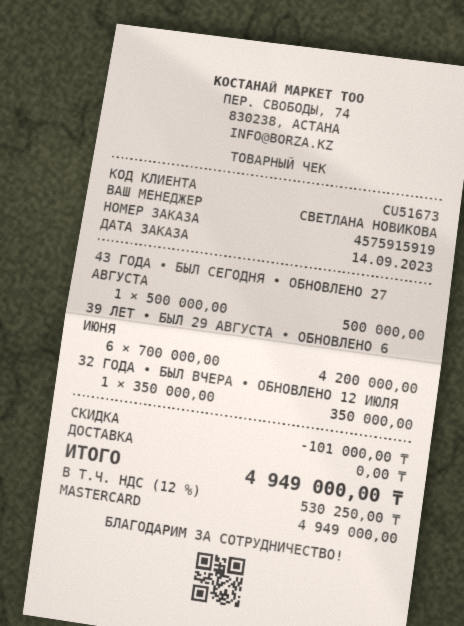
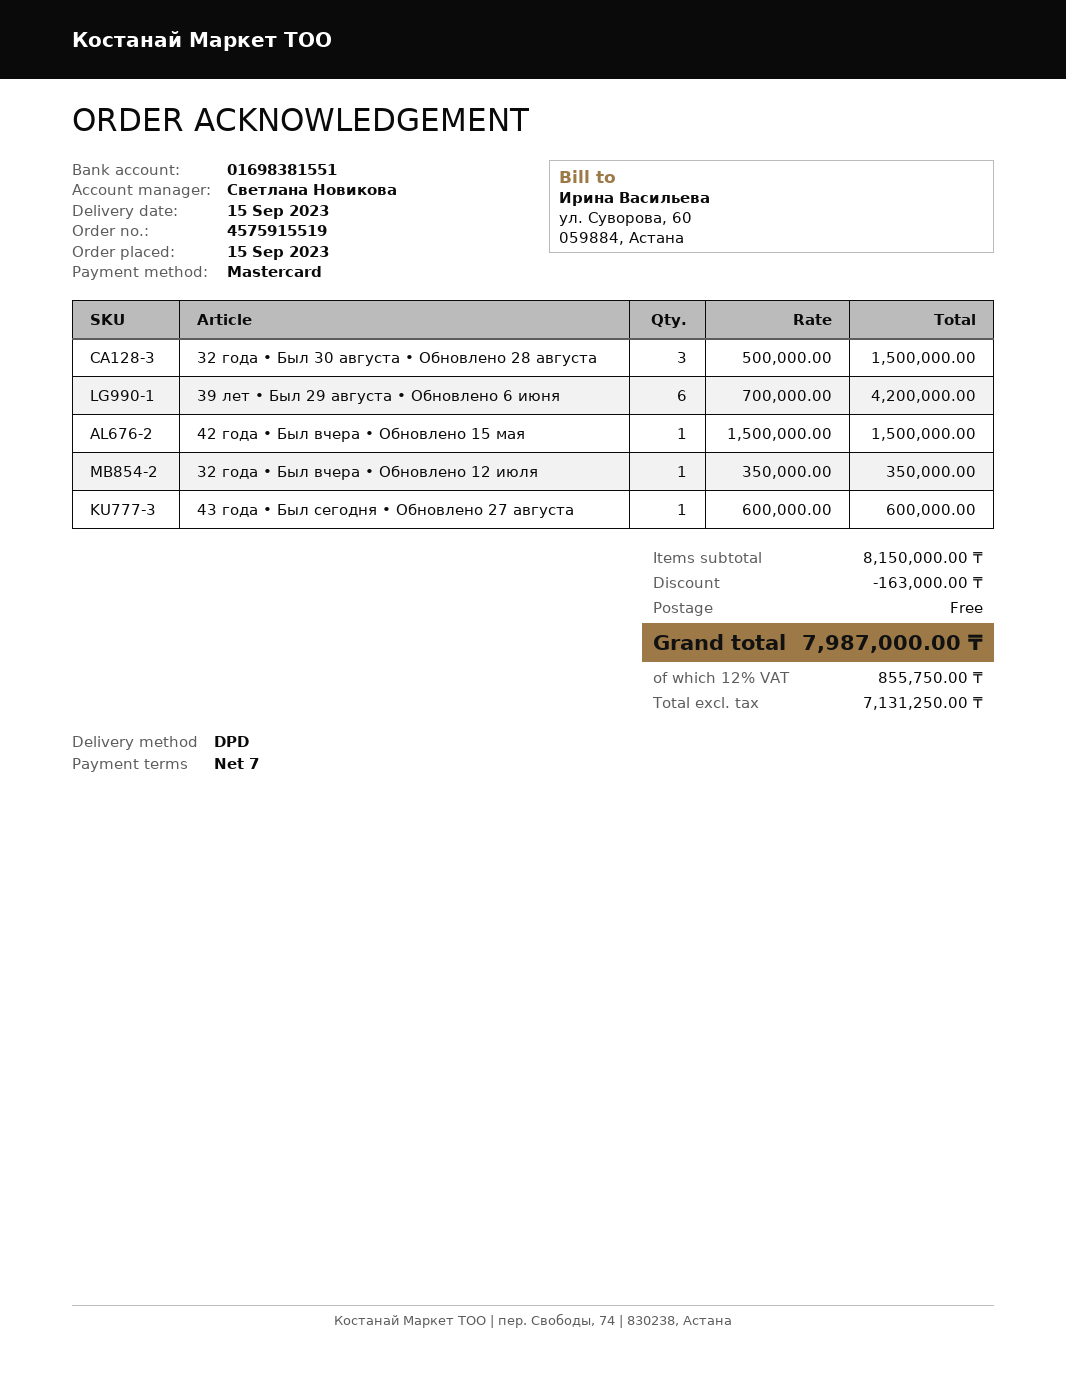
order number: 4575915919 -> 4575915519
order date: 2023-09-14 -> 2023-09-15
43 ГОДА • БЫЛ СЕГОДНЯ • ОБНОВЛЕНО 27 АВГУСТА: 1 x 500000.00 = 500000.00 -> 1 x 600000.00 = 600000.00
32 года • Был 30 августа • Обновлено 28 августа: none -> 3 x 500000.00 = 1500000.00
42 года • Был вчера • Обновлено 15 мая: none -> 1 x 1500000.00 = 1500000.00
discount: 101000.00 -> 163000.00
tax: 12% = 530250.00 -> 12% = 855750.00
total: 4949000.00 -> 7987000.00

